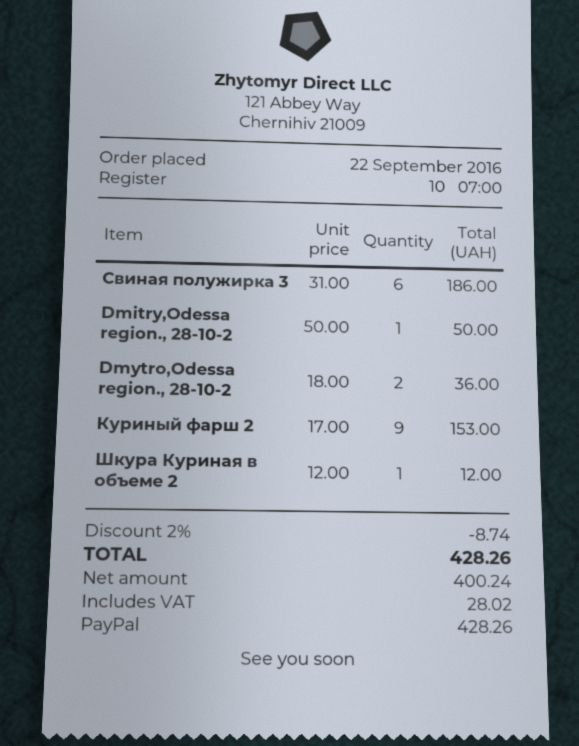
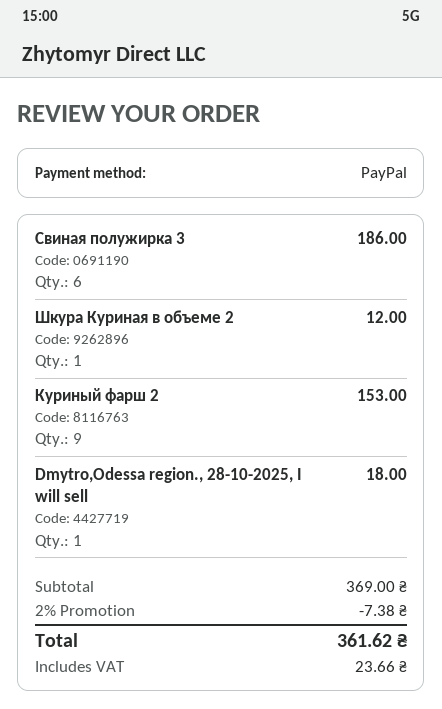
Dmitry,Odessa region., 28-10-2: 1 for 50.00 -> none
Dmytro,Odessa region., 28-10-2: 2 for 36.00 -> 1 for 18.00
discount: 2% = 8.74 -> 2% = 7.38
tax: 28.02 -> 23.66
total: 428.26 -> 361.62

